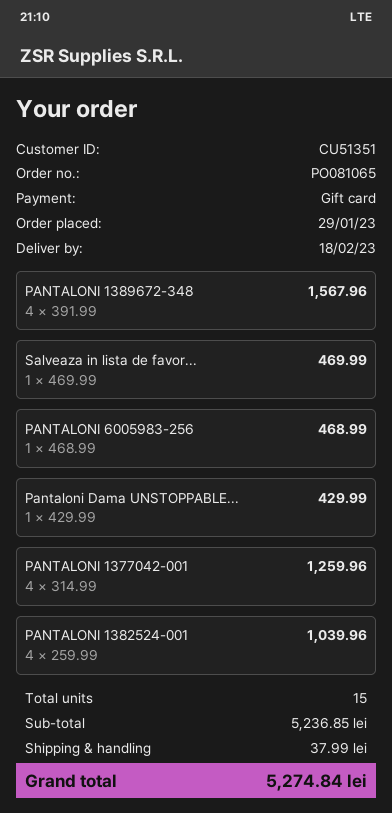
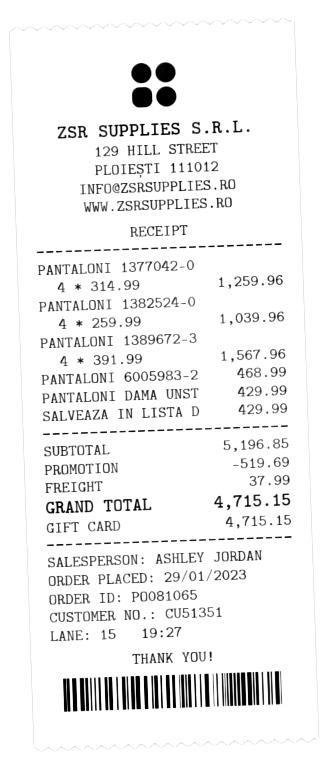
Salveaza in lista de favor...: 1 x 469.99 = 469.99 -> 1 x 429.99 = 429.99
subtotal: 5236.85 -> 5196.85
discount: none -> 519.69
total: 5274.84 -> 4715.15

